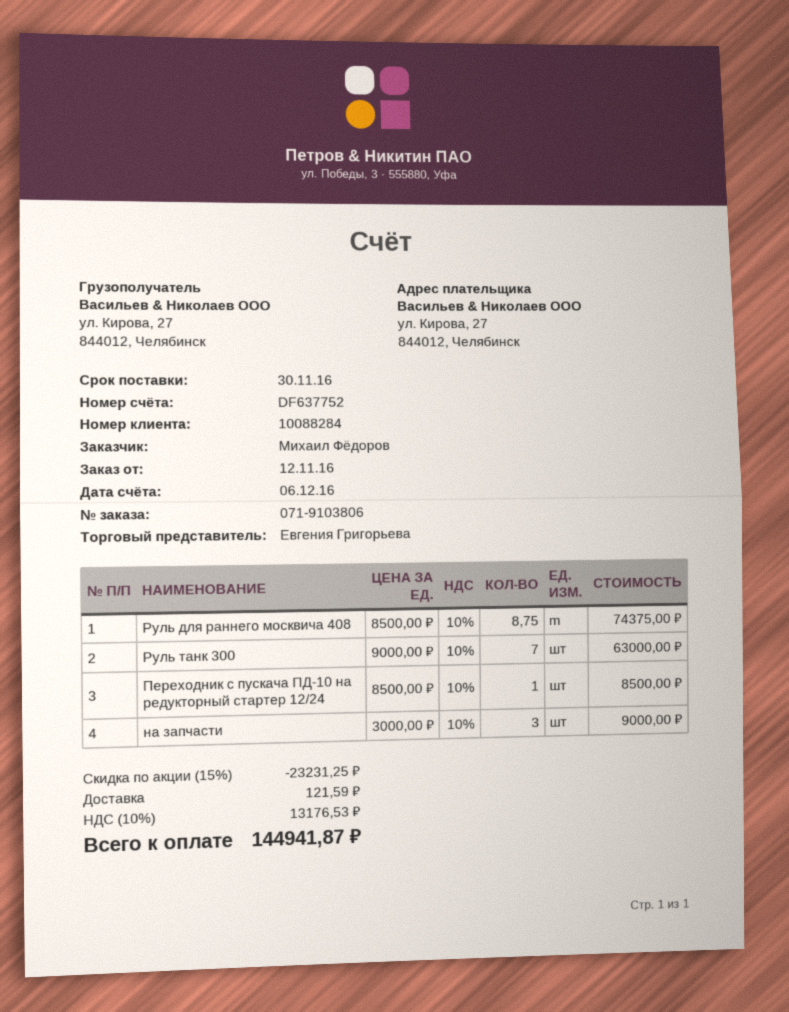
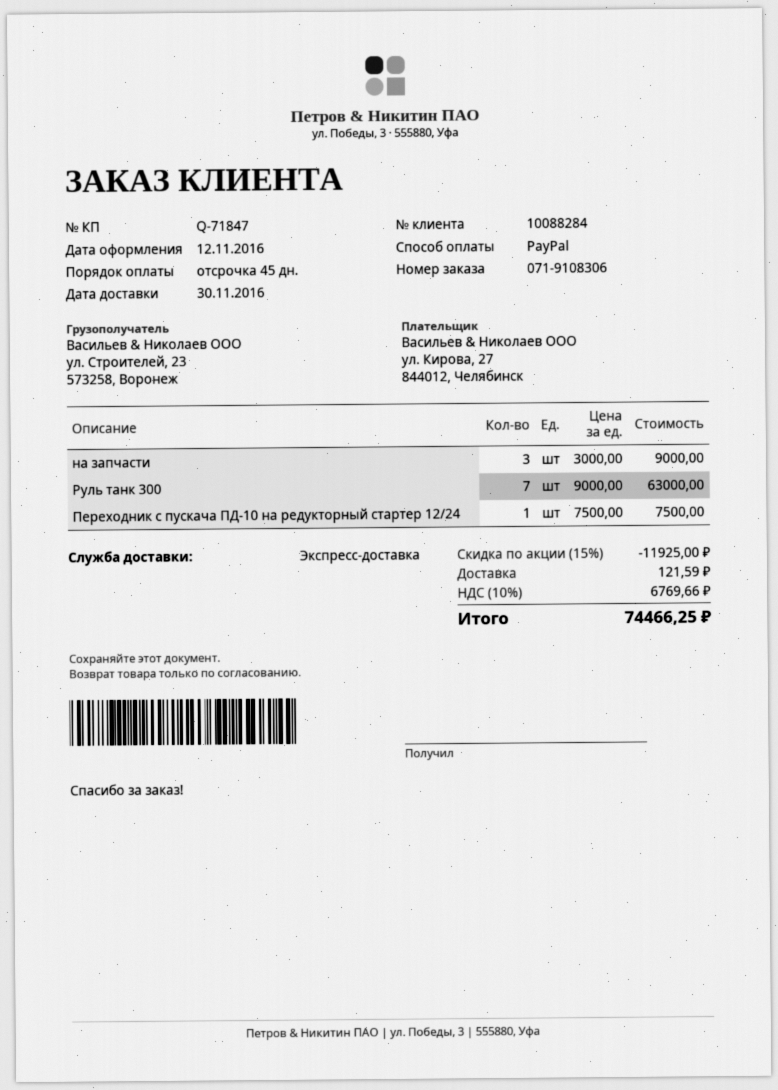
order number: 071-9103806 -> 071-9108306
ship to: ул. Кирова, 27, 844012, Челябинск -> ул. Строителей, 23, 573258, Воронеж
Руль для раннего москвича 408: 8.75 x 8500.00 = 74375.00 -> none
Переходник с пускача ПД-10 на редукторный стартер 12/24: 1 x 8500.00 = 8500.00 -> 1 x 7500.00 = 7500.00
discount: 15% = 23231.25 -> 15% = 11925.00
tax: 10% = 13176.53 -> 10% = 6769.66
total: 144941.87 -> 74466.25

